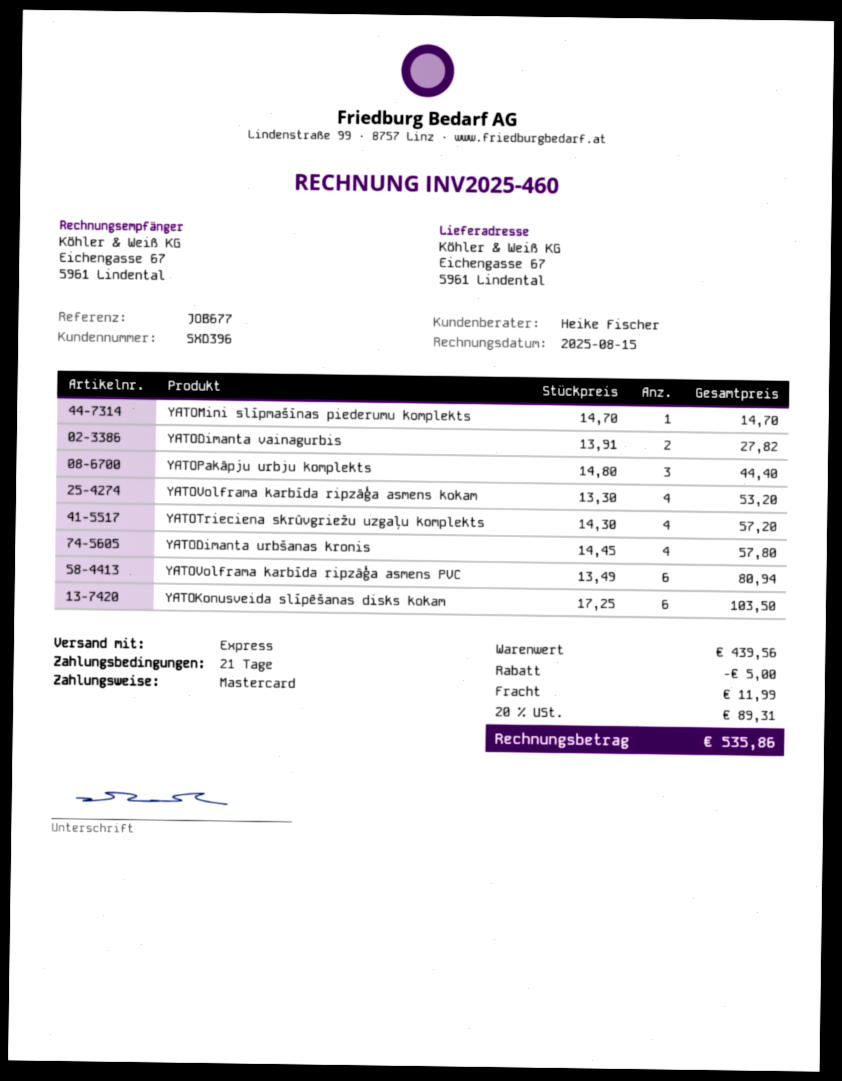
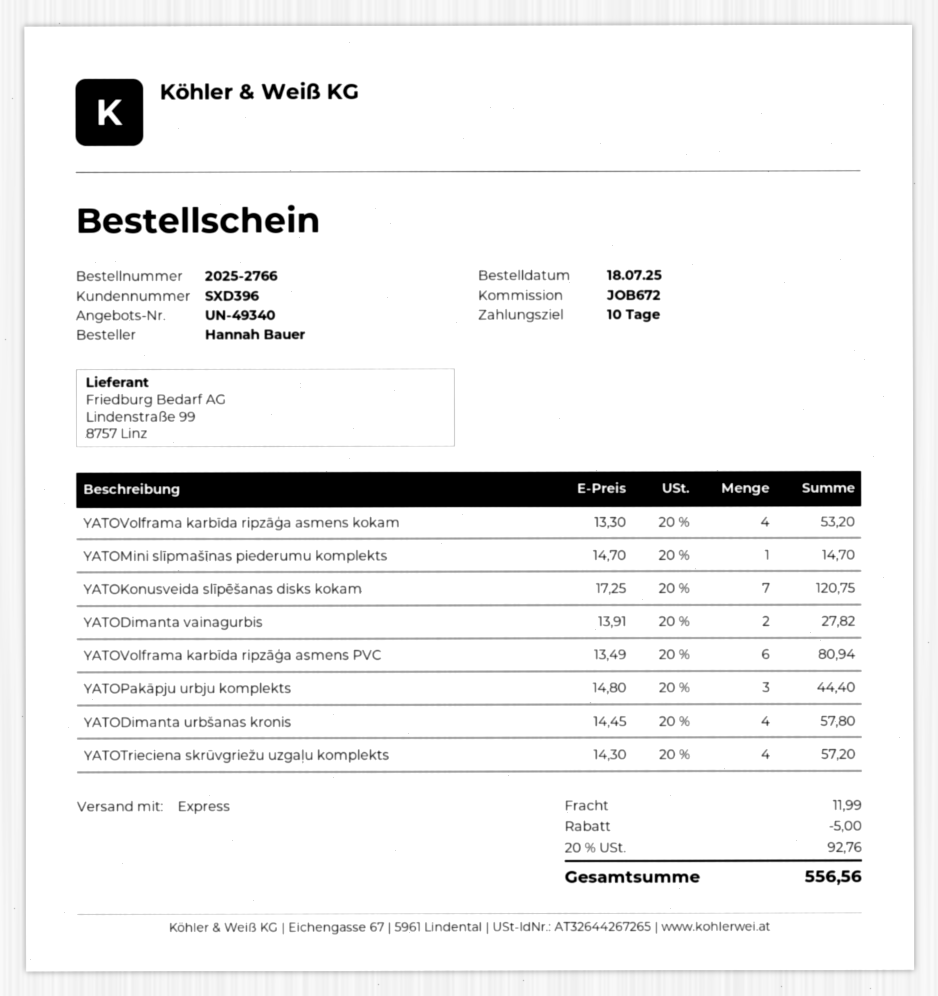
payment terms: 21 days -> 10 days
reference: JOB677 -> JOB672
YATOKonusveida slīpēšanas disks kokam: 6 x 17.25 = 103.50 -> 7 x 17.25 = 120.75
tax: 20% = 89.31 -> 20% = 92.76
total: 535.86 -> 556.56

